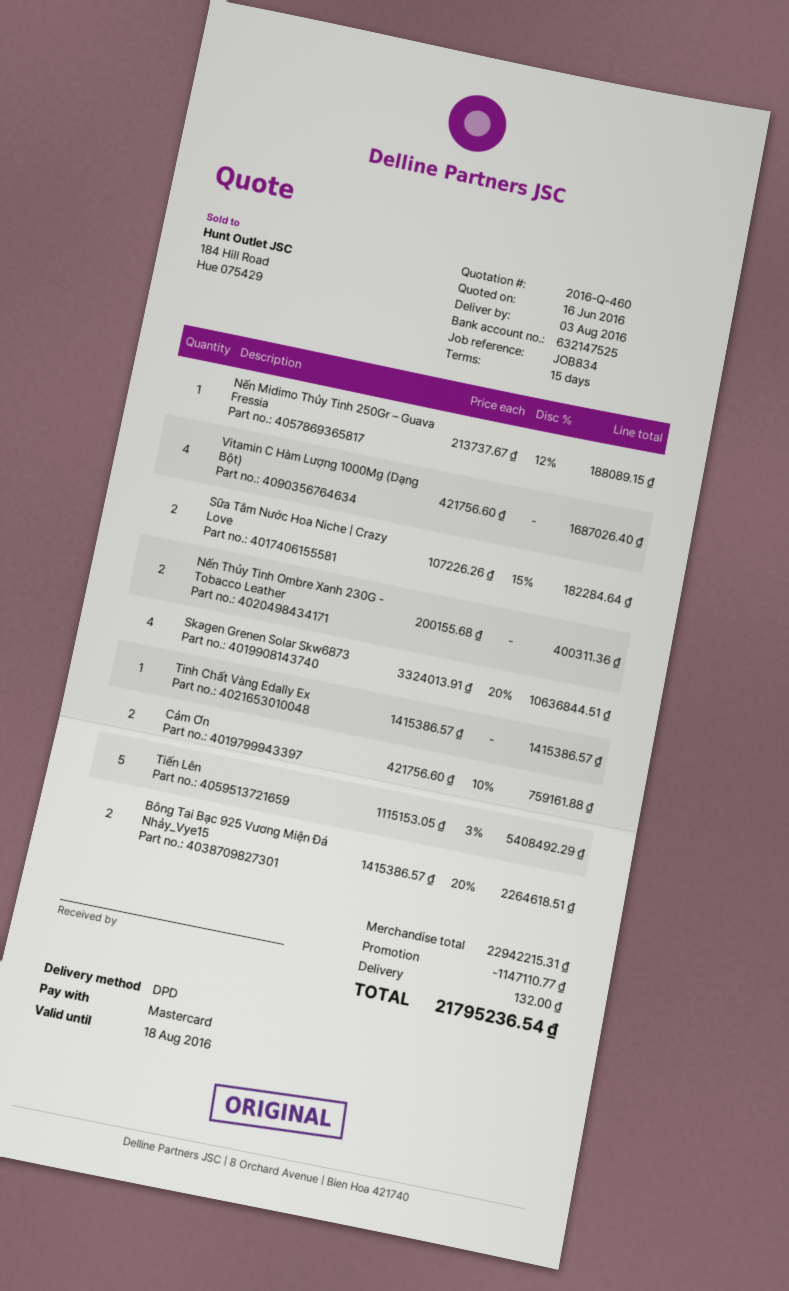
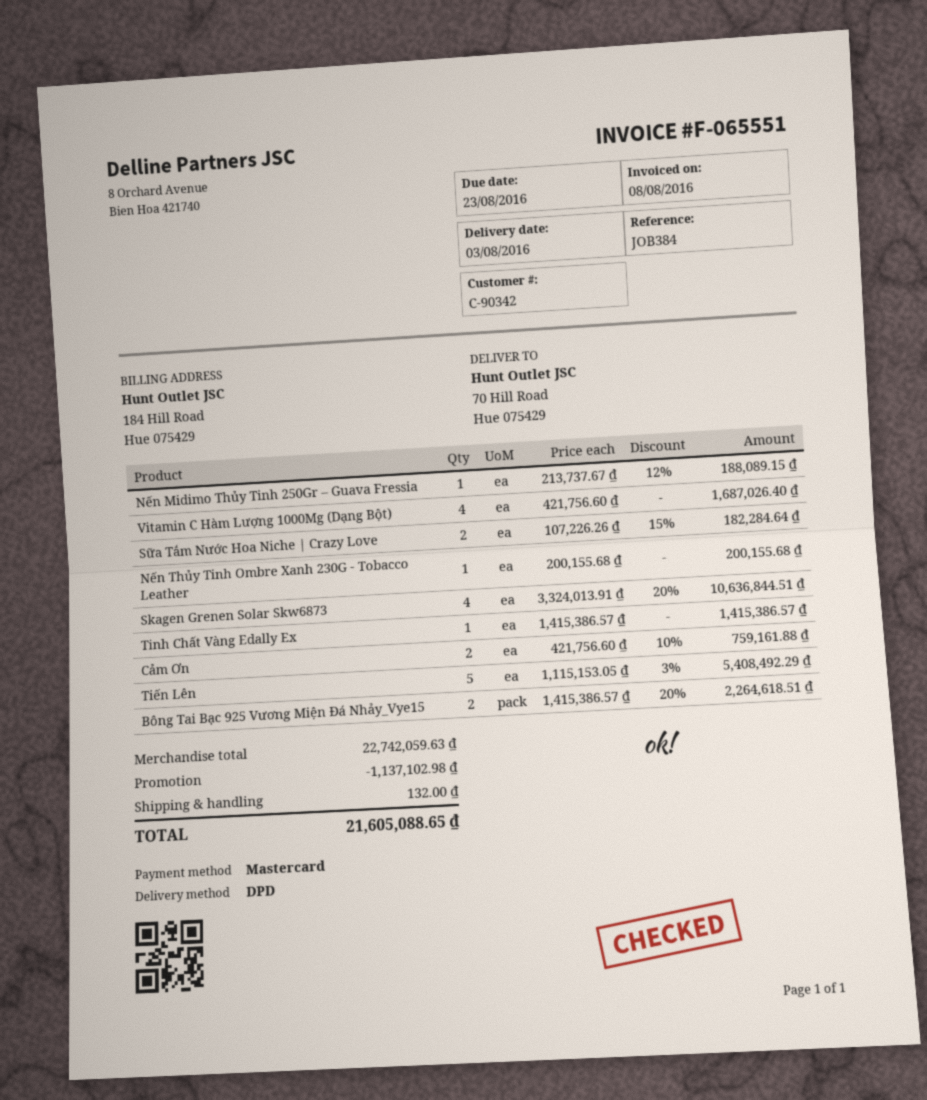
reference: JOB834 -> JOB384
Nến Thủy Tinh Ombre Xanh 230G - Tobacco Leather: 2 x 200155.68 = 400311.36 -> 1 x 200155.68 = 200155.68
subtotal: 22942215.31 -> 22742059.63
discount: 1147110.77 -> 1137102.98
total: 21795236.54 -> 21605088.65

